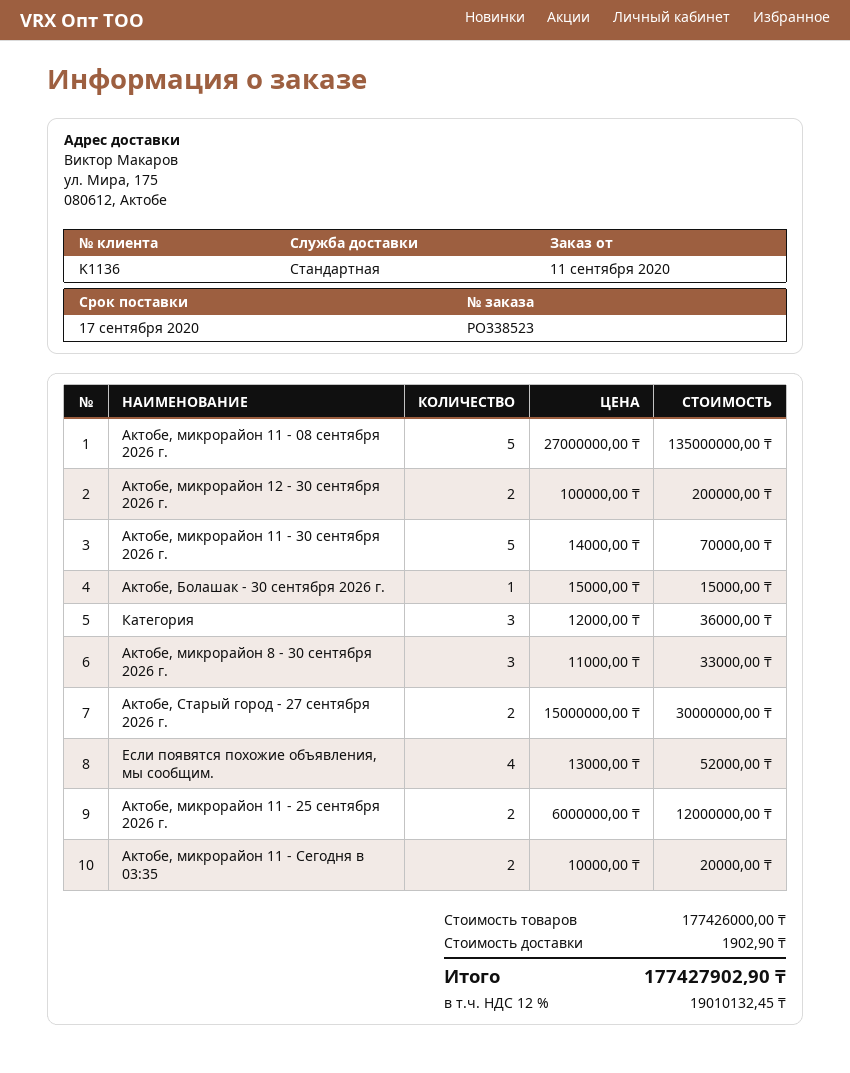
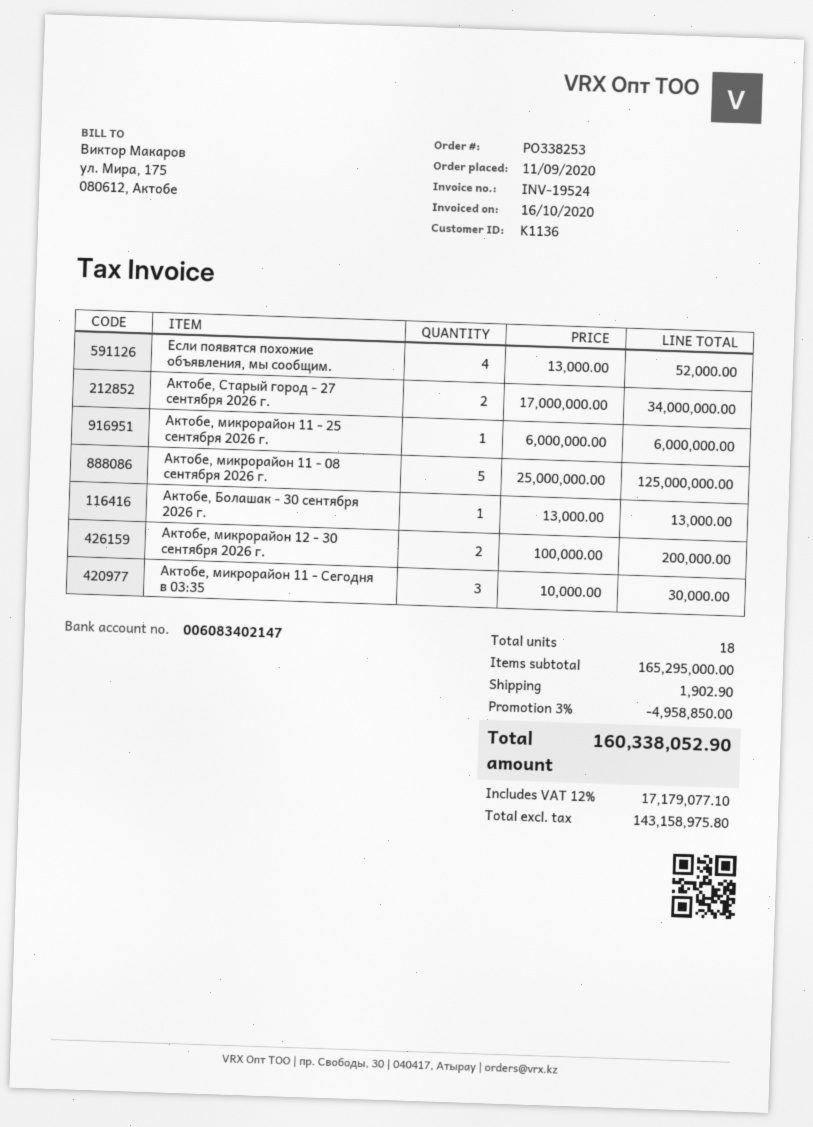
order number: PO338523 -> PO338253
Актобе, микрорайон 11 - 08 сентября 2026 г.: 5 x 27000000.00 = 135000000.00 -> 5 x 25000000.00 = 125000000.00
Актобе, микрорайон 11 - 30 сентября 2026 г.: 5 x 14000.00 = 70000.00 -> none
Актобе, Болашак - 30 сентября 2026 г.: 1 x 15000.00 = 15000.00 -> 1 x 13000.00 = 13000.00
Категория: 3 x 12000.00 = 36000.00 -> none
Актобе, микрорайон 8 - 30 сентября 2026 г.: 3 x 11000.00 = 33000.00 -> none
Актобе, Старый город - 27 сентября 2026 г.: 2 x 15000000.00 = 30000000.00 -> 2 x 17000000.00 = 34000000.00
Актобе, микрорайон 11 - 25 сентября 2026 г.: 2 x 6000000.00 = 12000000.00 -> 1 x 6000000.00 = 6000000.00
Актобе, микрорайон 11 - Сегодня в 03:35: 2 x 10000.00 = 20000.00 -> 3 x 10000.00 = 30000.00
subtotal: 177426000.00 -> 165295000.00
discount: none -> 3% = 4958850.00
tax: 12% = 19010132.45 -> 12% = 17179077.10
total: 177427902.90 -> 160338052.90

